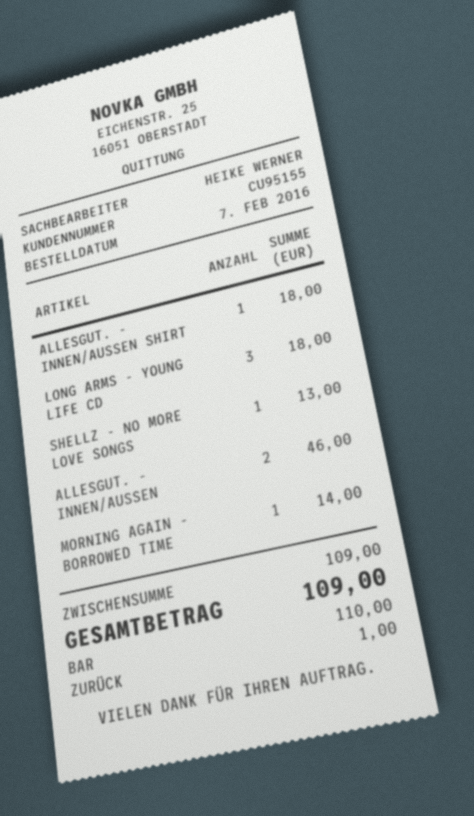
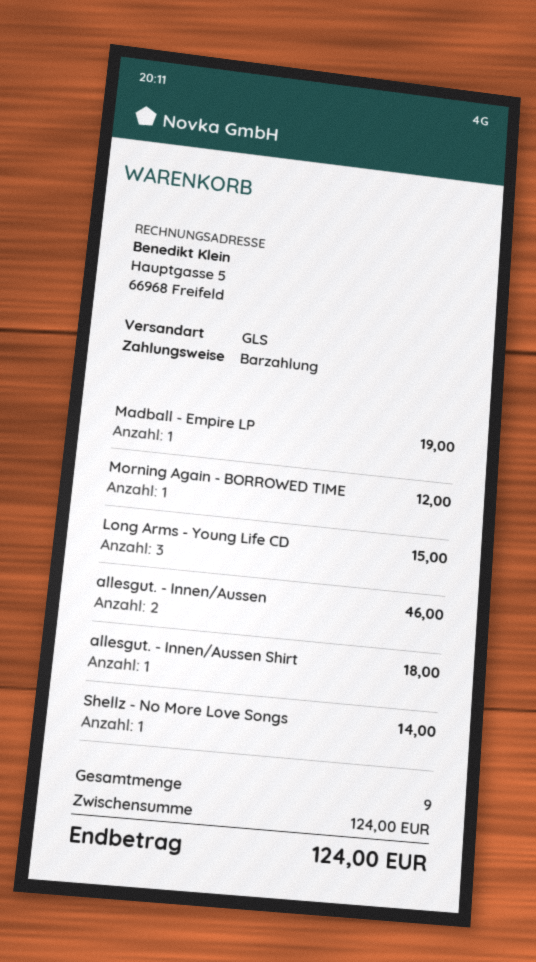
LONG ARMS - YOUNG LIFE CD: 3 for 18.00 -> 3 for 15.00
SHELLZ - NO MORE LOVE SONGS: 1 for 13.00 -> 1 for 14.00
MORNING AGAIN - BORROWED TIME: 1 for 14.00 -> 1 for 12.00
Madball - Empire LP: none -> 1 for 19.00
subtotal: 109.00 -> 124.00
total: 109.00 -> 124.00

